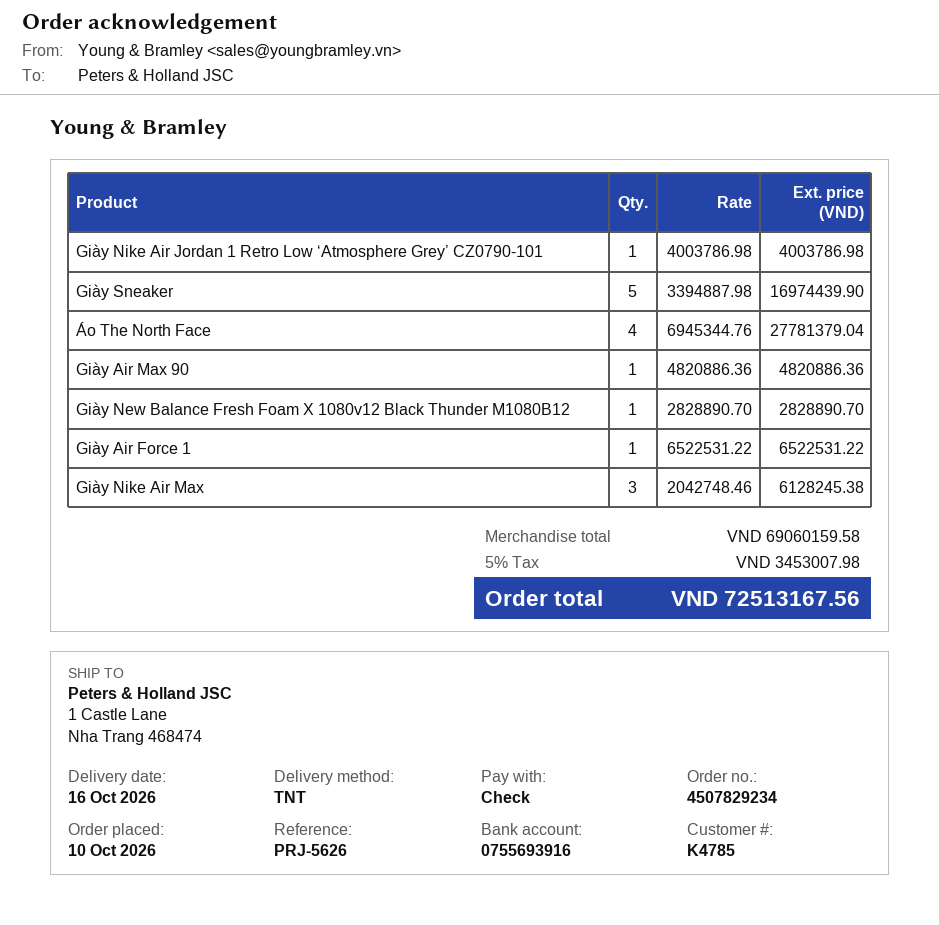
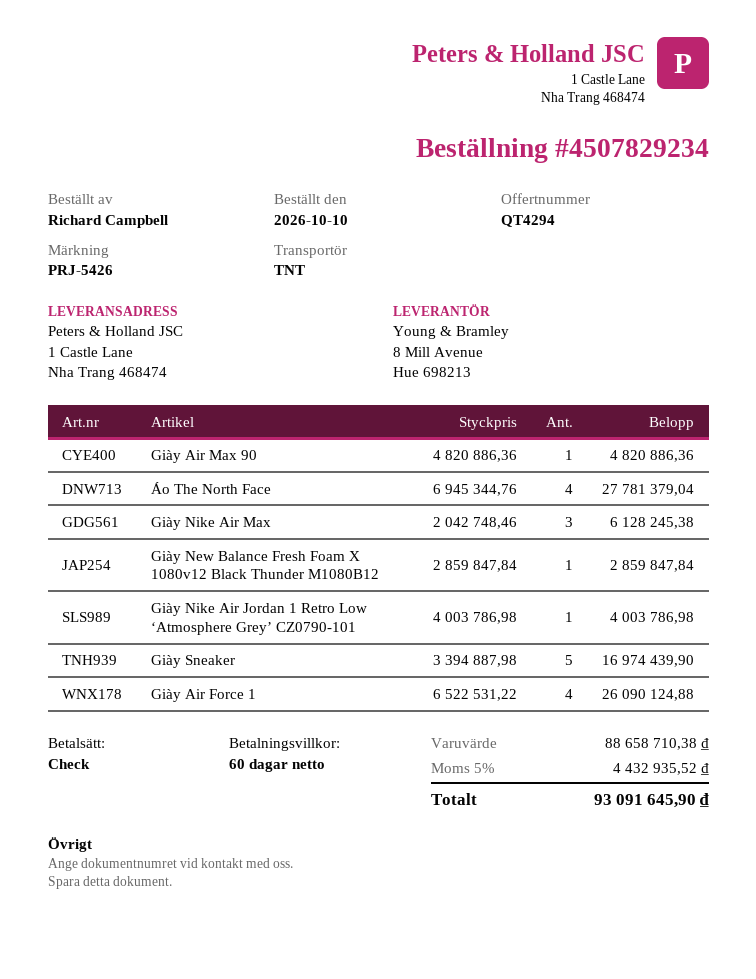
reference: PRJ-5626 -> PRJ-5426
Giày New Balance Fresh Foam X 1080v12 Black Thunder M1080B12: 1 x 2828890.70 = 2828890.70 -> 1 x 2859847.84 = 2859847.84
Giày Air Force 1: 1 x 6522531.22 = 6522531.22 -> 4 x 6522531.22 = 26090124.88
subtotal: 69060159.58 -> 88658710.38
tax: 5% = 3453007.98 -> 5% = 4432935.52
total: 72513167.56 -> 93091645.90

